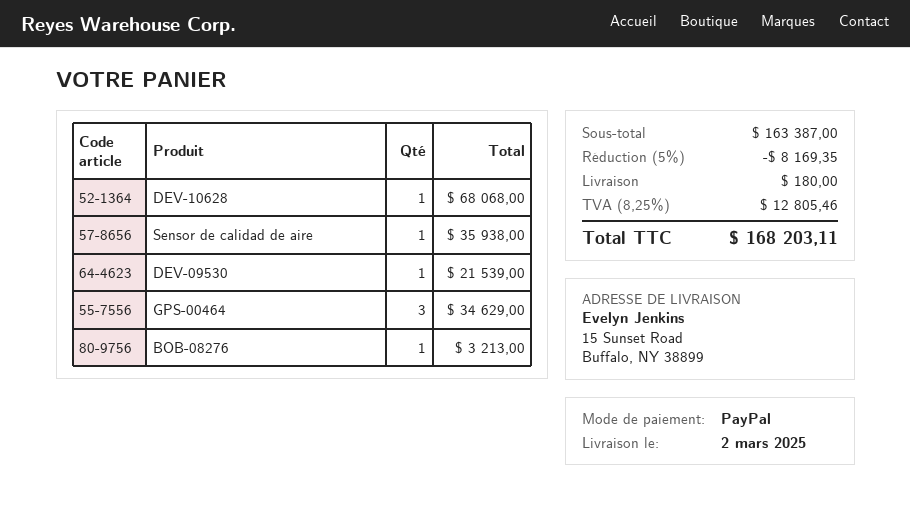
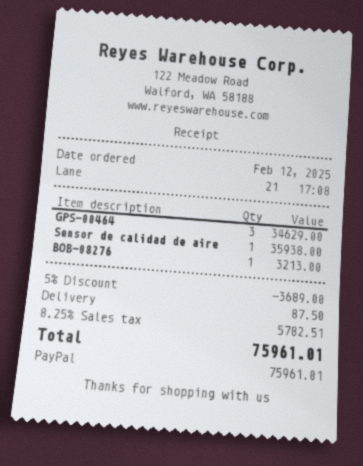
DEV-10628: 1 for 68068.00 -> none
DEV-09530: 1 for 21539.00 -> none
discount: 5% = 8169.35 -> 5% = 3689.00
shipping: 180.00 -> 87.50
tax: 8.25% = 12805.46 -> 8.25% = 5782.51
total: 168203.11 -> 75961.01

